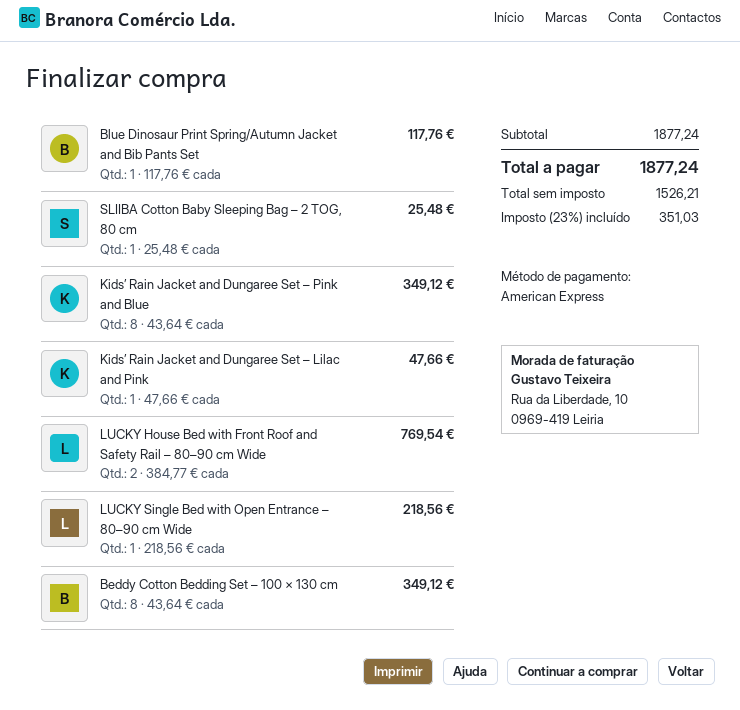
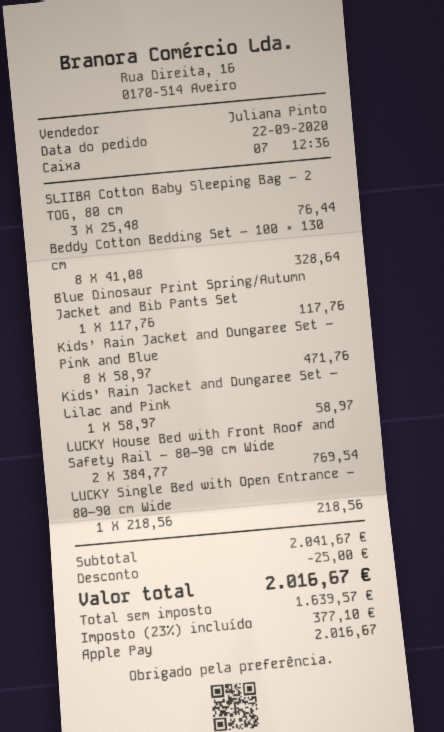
payment method: American Express -> Apple Pay
SLIIBA Cotton Baby Sleeping Bag – 2 TOG, 80 cm: 1 x 25.48 = 25.48 -> 3 x 25.48 = 76.44
Kids’ Rain Jacket and Dungaree Set – Pink and Blue: 8 x 43.64 = 349.12 -> 8 x 58.97 = 471.76
Kids’ Rain Jacket and Dungaree Set – Lilac and Pink: 1 x 47.66 = 47.66 -> 1 x 58.97 = 58.97
Beddy Cotton Bedding Set – 100 × 130 cm: 8 x 43.64 = 349.12 -> 8 x 41.08 = 328.64
subtotal: 1877.24 -> 2041.67
discount: none -> 25.00
net: 1526.21 -> 1639.57
tax: 23% = 351.03 -> 23% = 377.10
total: 1877.24 -> 2016.67

